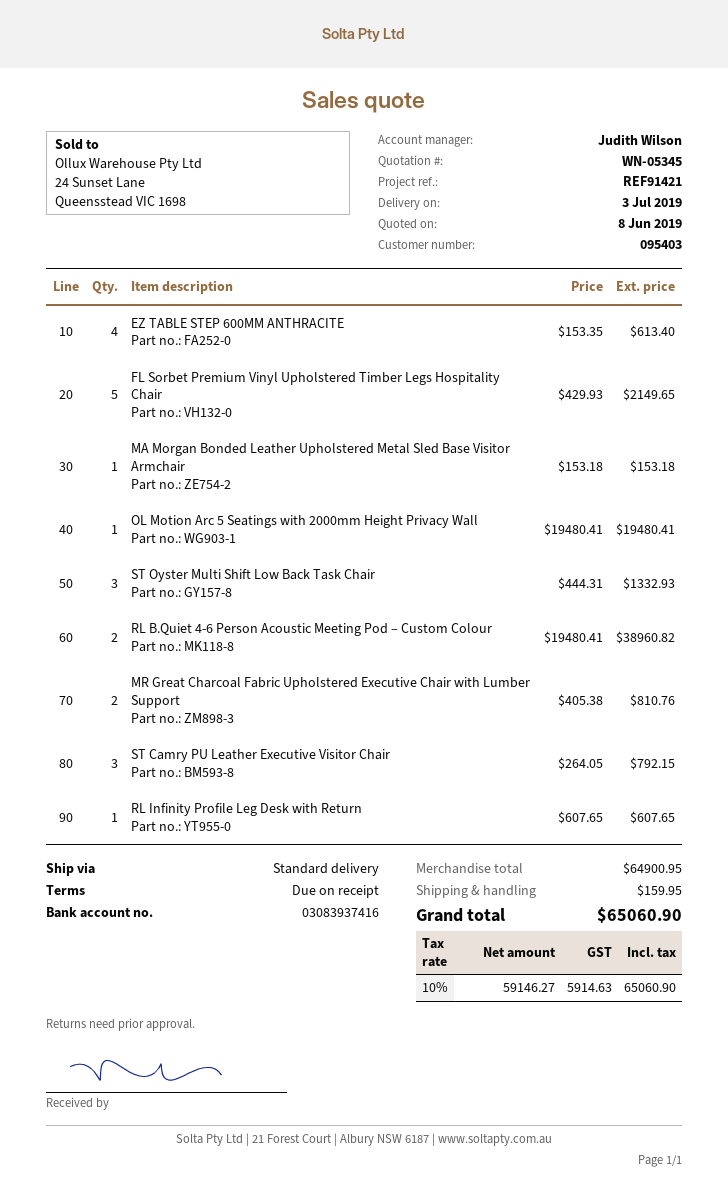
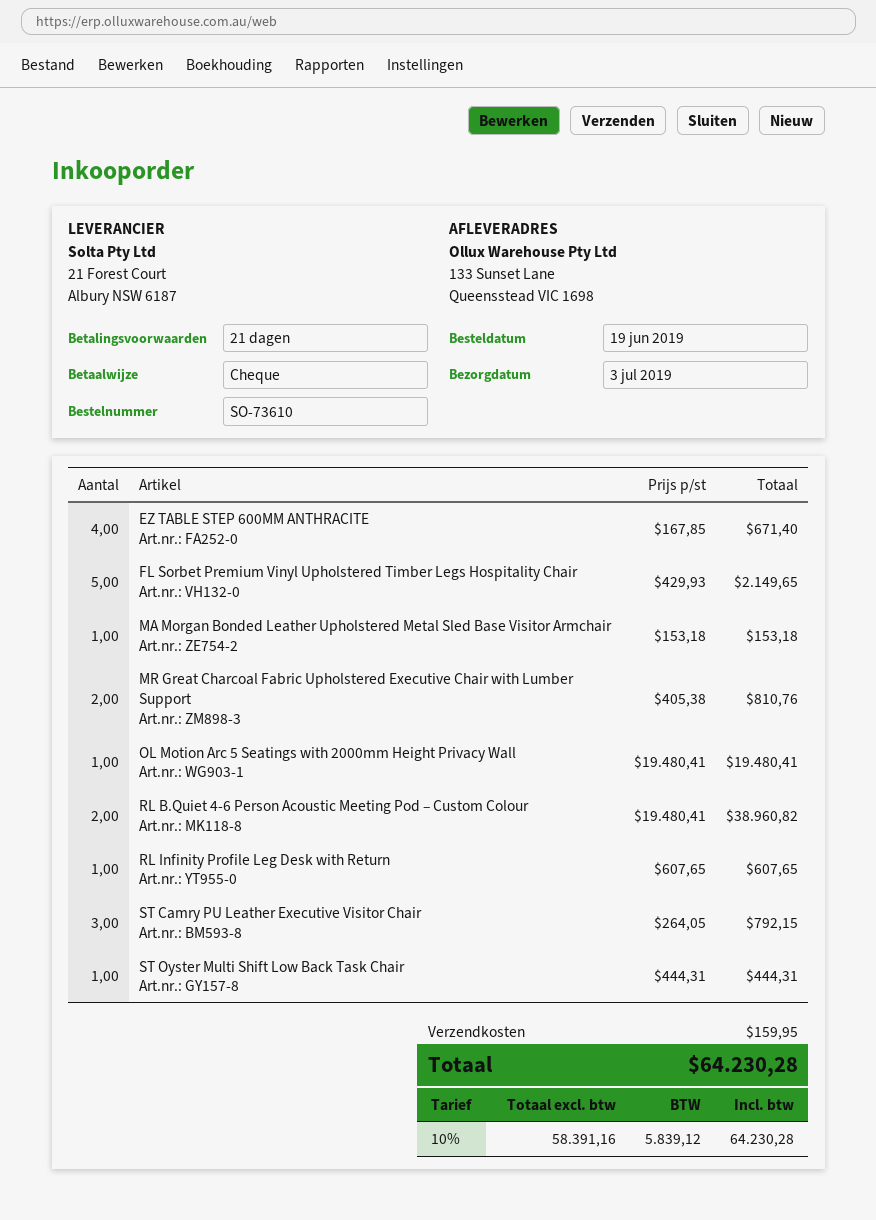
payment terms: on receipt -> 21 days
EZ TABLE STEP 600MM ANTHRACITE: 4 x 153.35 = 613.40 -> 4 x 167.85 = 671.40
ST Oyster Multi Shift Low Back Task Chair: 3 x 444.31 = 1332.93 -> 1 x 444.31 = 444.31
net: 59146.27 -> 58391.16
tax: 10% = 5914.63 -> 10% = 5839.12
total: 65060.90 -> 64230.28

